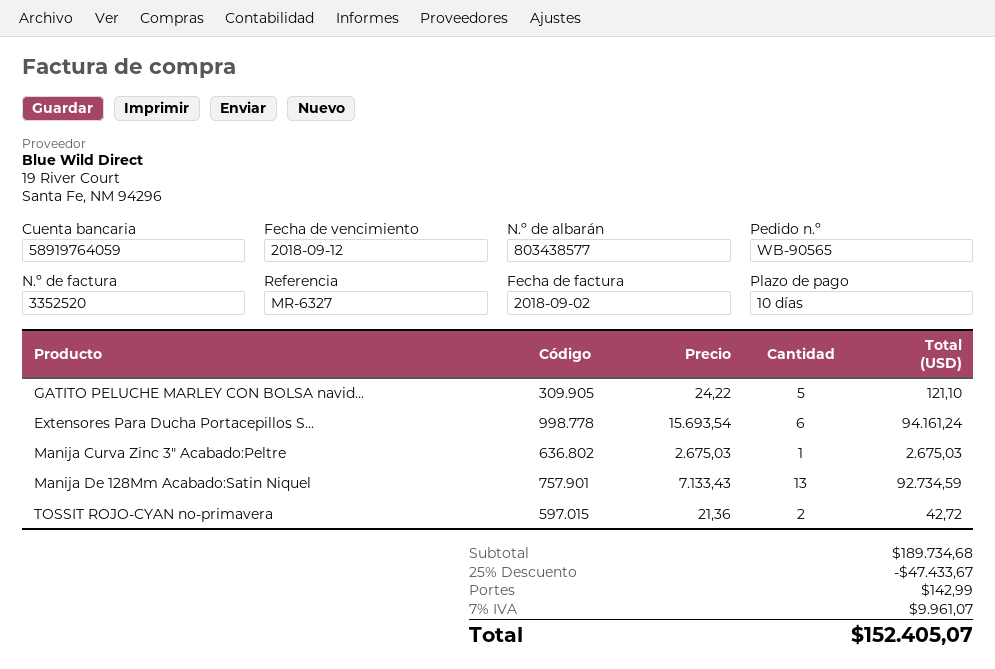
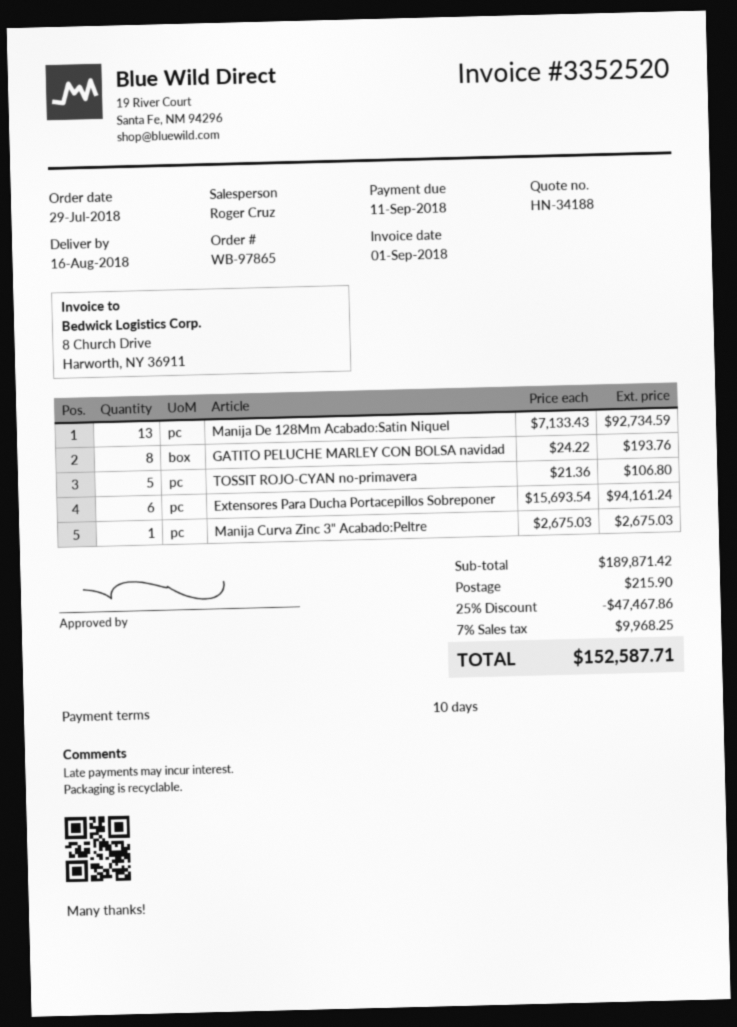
order number: WB-90565 -> WB-97865
invoice date: 2018-09-02 -> 2018-09-01
due date: 2018-09-12 -> 2018-09-11
GATITO PELUCHE MARLEY CON BOLSA navid...: 5 x 24.22 = 121.10 -> 8 x 24.22 = 193.76
TOSSIT ROJO-CYAN no-primavera: 2 x 21.36 = 42.72 -> 5 x 21.36 = 106.80
subtotal: 189734.68 -> 189871.42
discount: 25% = 47433.67 -> 25% = 47467.86
shipping: 142.99 -> 215.90
tax: 7% = 9961.07 -> 7% = 9968.25
total: 152405.07 -> 152587.71

